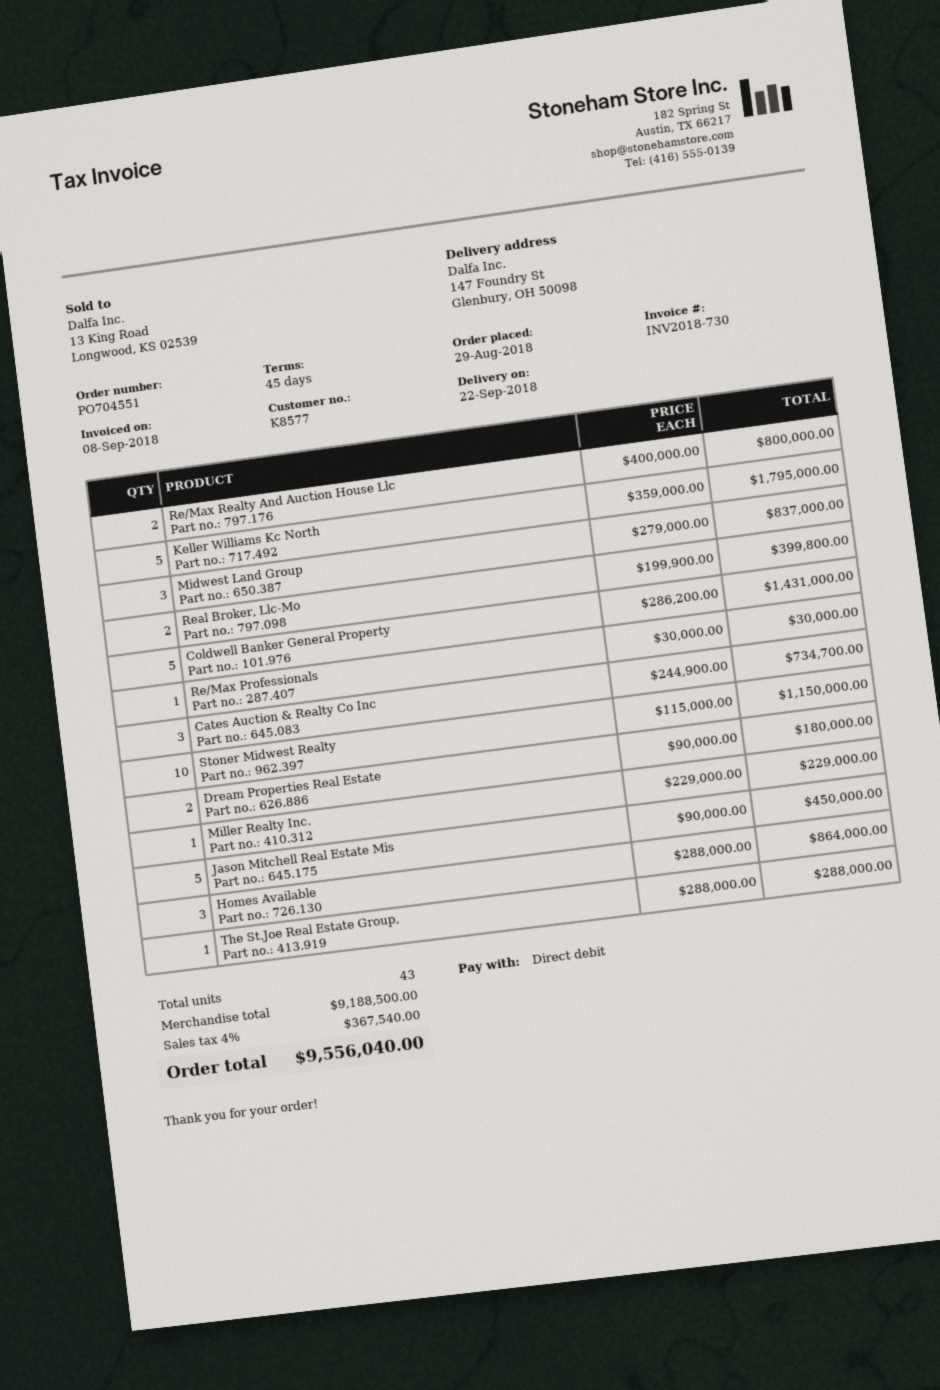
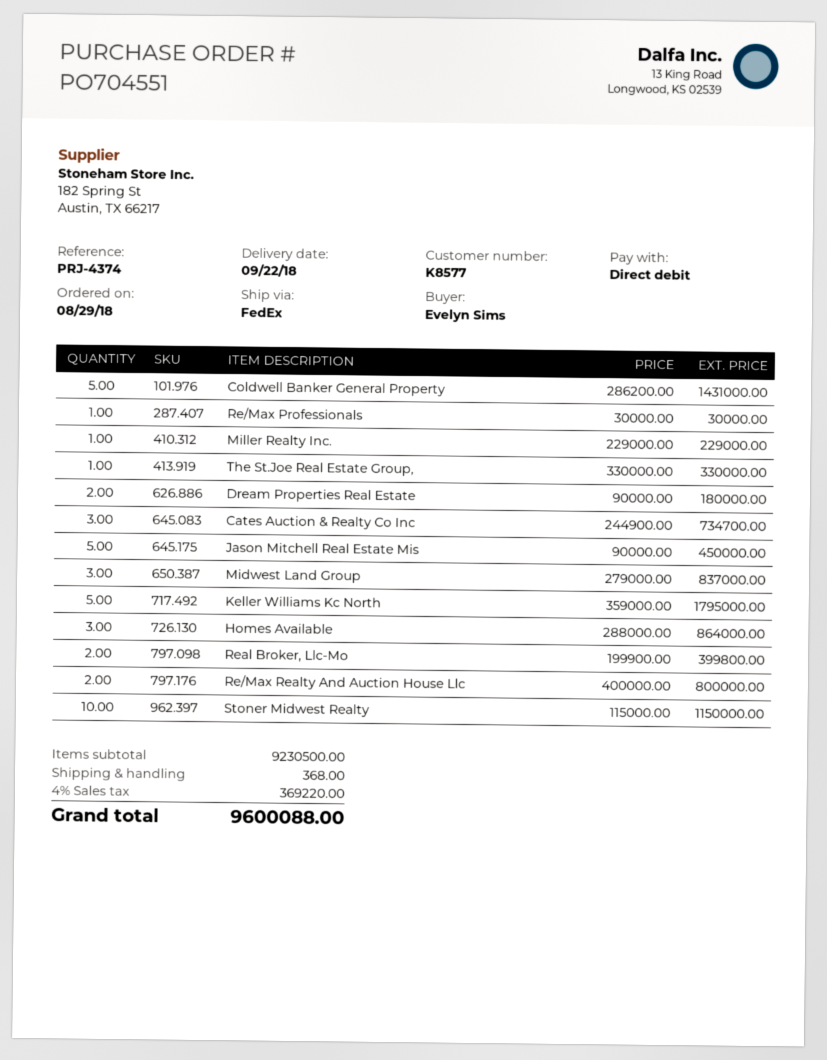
The St.Joe Real Estate Group,: 1 x 288000.00 = 288000.00 -> 1 x 330000.00 = 330000.00
subtotal: 9188500.00 -> 9230500.00
shipping: none -> 368.00
tax: 4% = 367540.00 -> 4% = 369220.00
total: 9556040.00 -> 9600088.00

